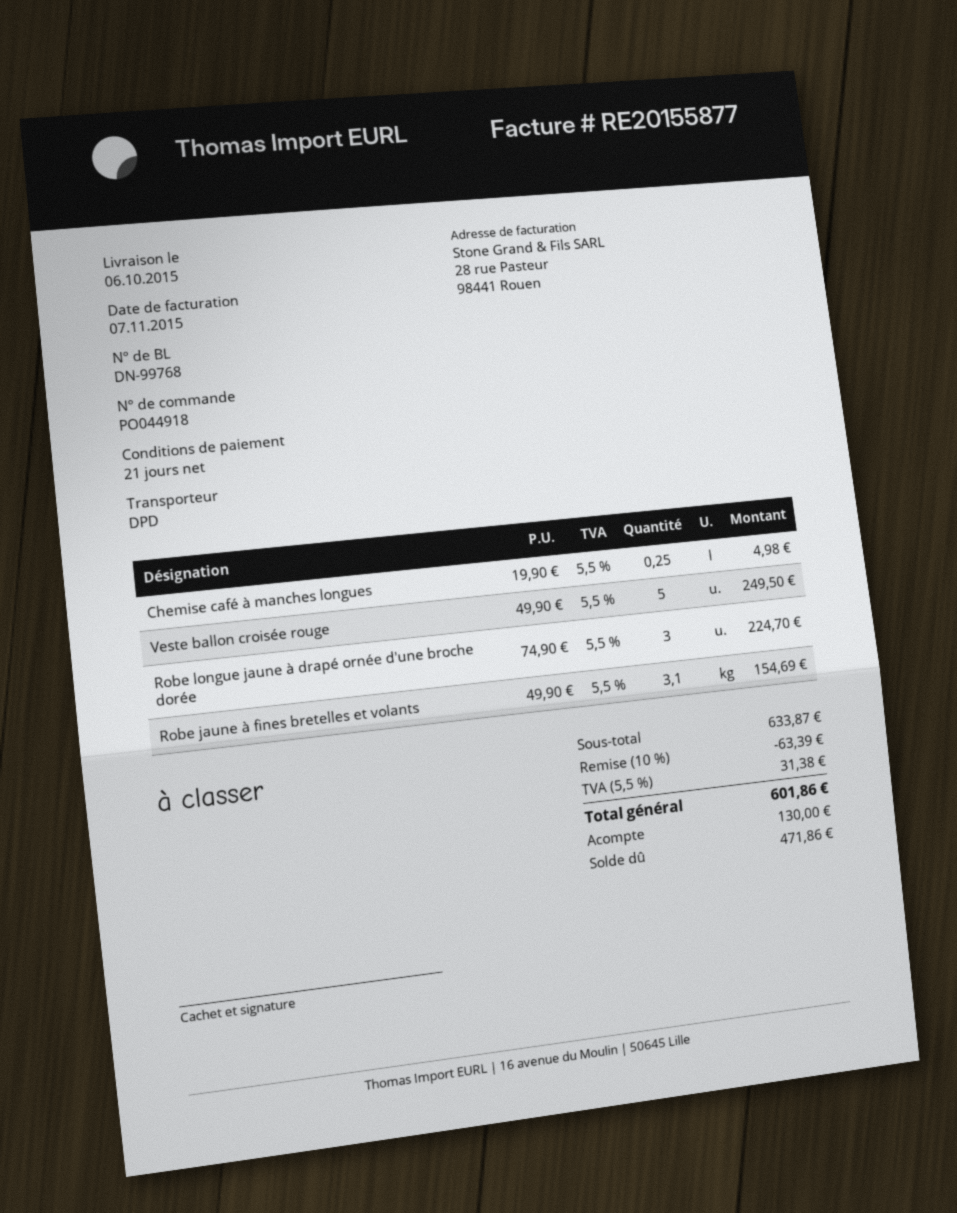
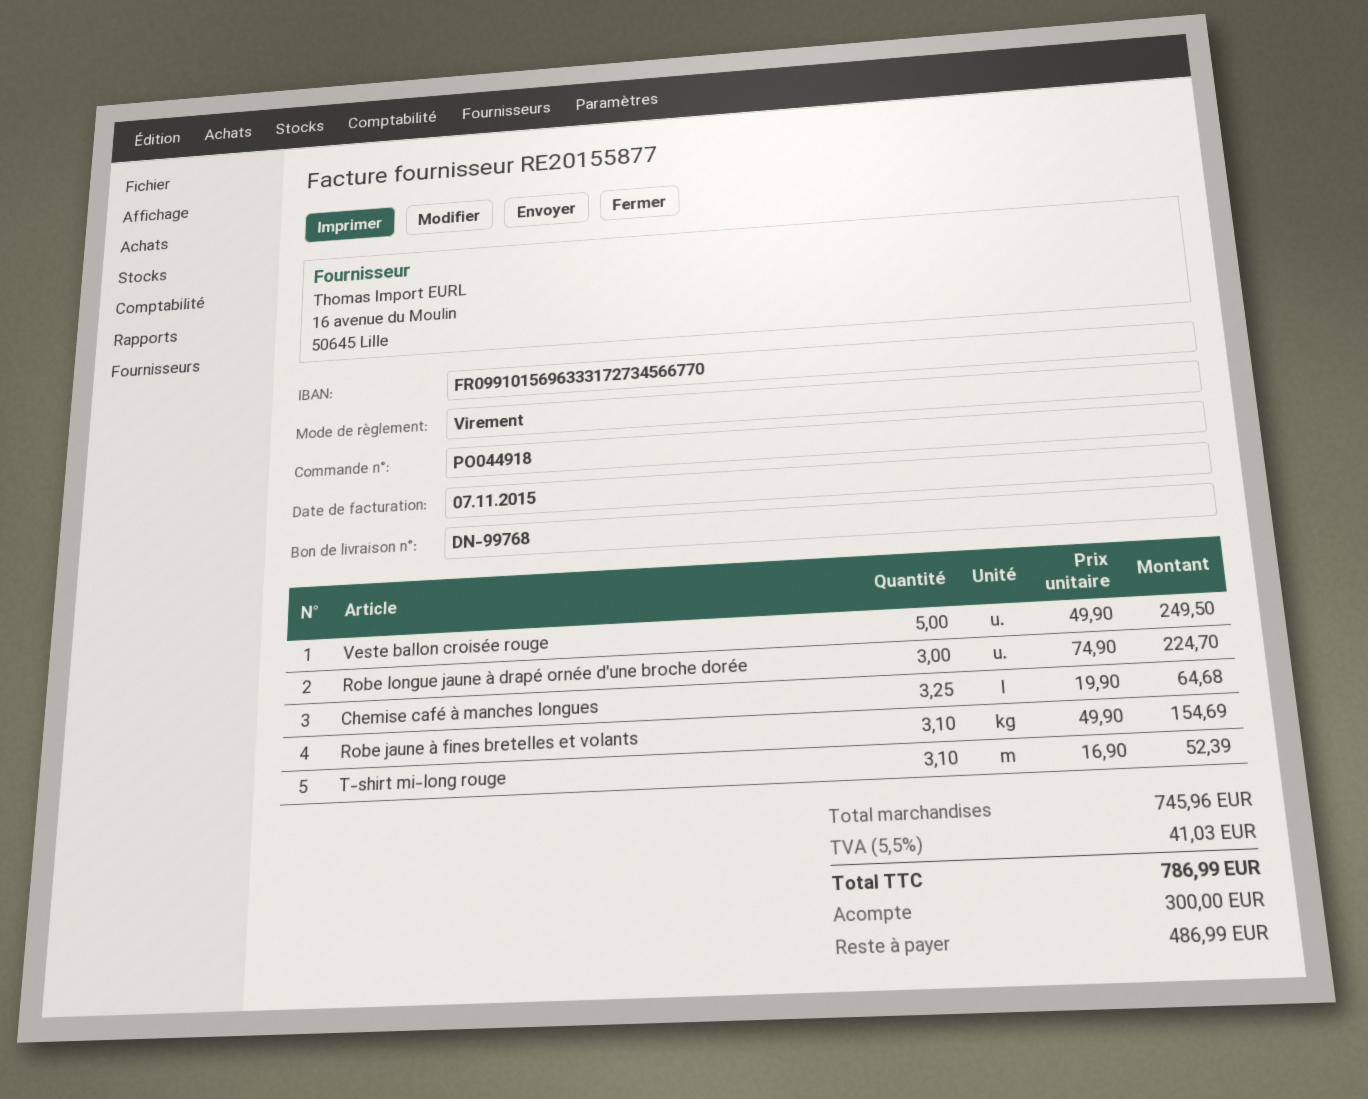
Chemise café à manches longues: 0.25 x 19.90 = 4.98 -> 3.25 x 19.90 = 64.68
T-shirt mi-long rouge: none -> 3.1 x 16.90 = 52.39
subtotal: 633.87 -> 745.96
discount: 10% = 63.39 -> none
tax: 5.5% = 31.38 -> 5.5% = 41.03
total: 601.86 -> 786.99
deposit: 130.00 -> 300.00
balance: 471.86 -> 486.99

